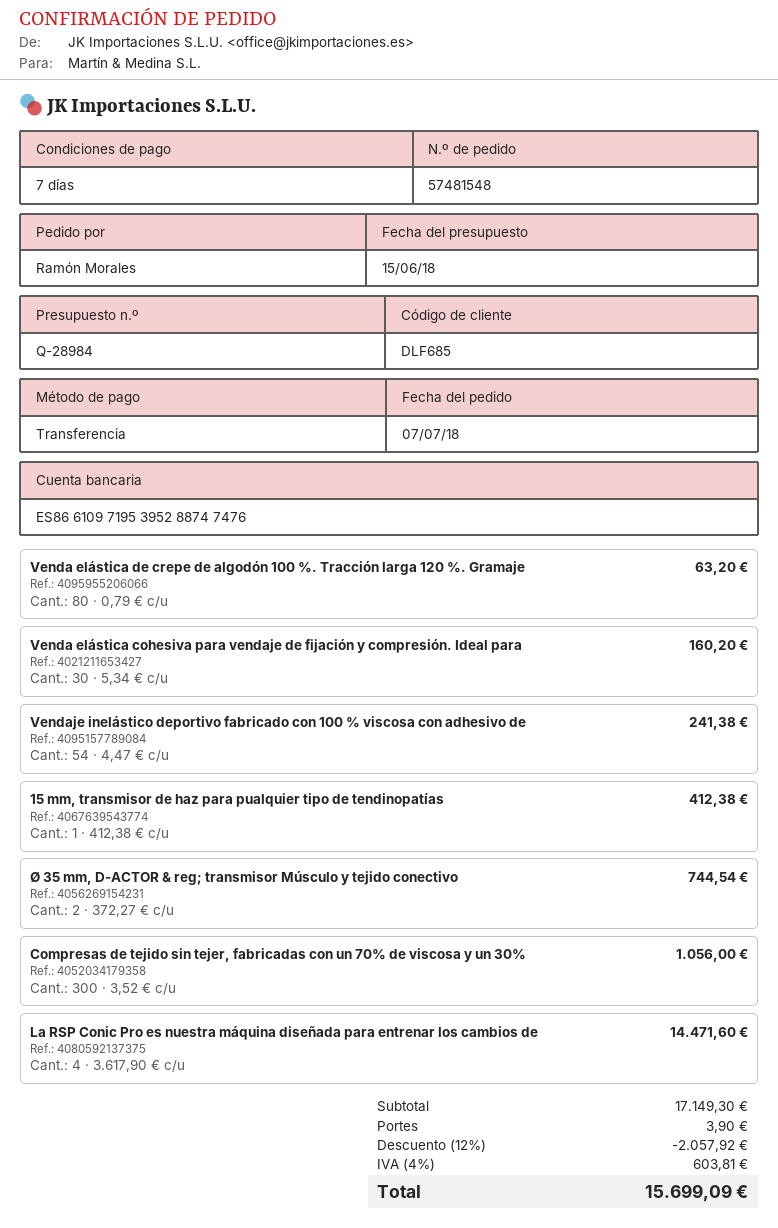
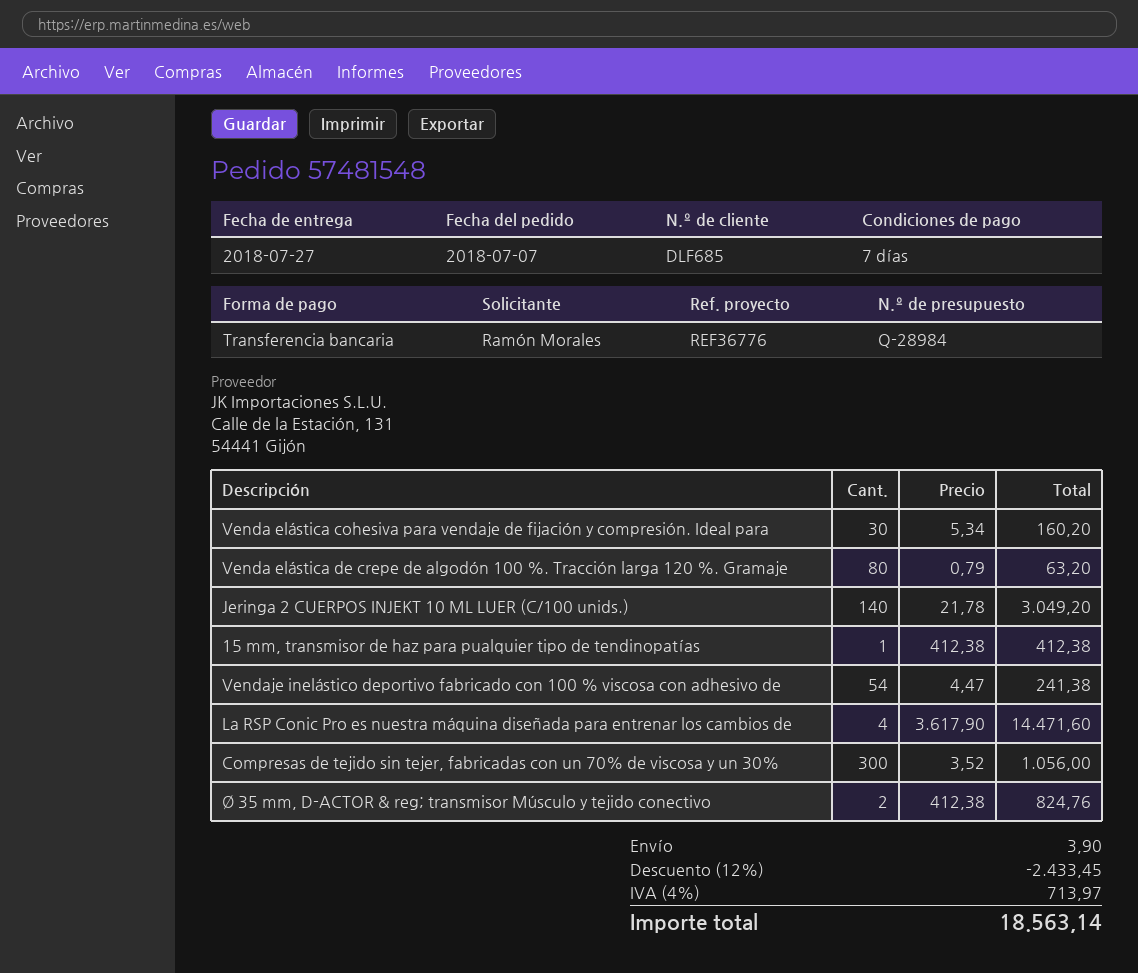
Ø 35 mm, D-ACTOR & reg; transmisor Músculo y tejido conectivo: 2 x 372.27 = 744.54 -> 2 x 412.38 = 824.76
Jeringa 2 CUERPOS INJEKT 10 ML LUER (C/100 unids.): none -> 140 x 21.78 = 3049.20
discount: 12% = 2057.92 -> 12% = 2433.45
tax: 4% = 603.81 -> 4% = 713.97
total: 15699.09 -> 18563.14

